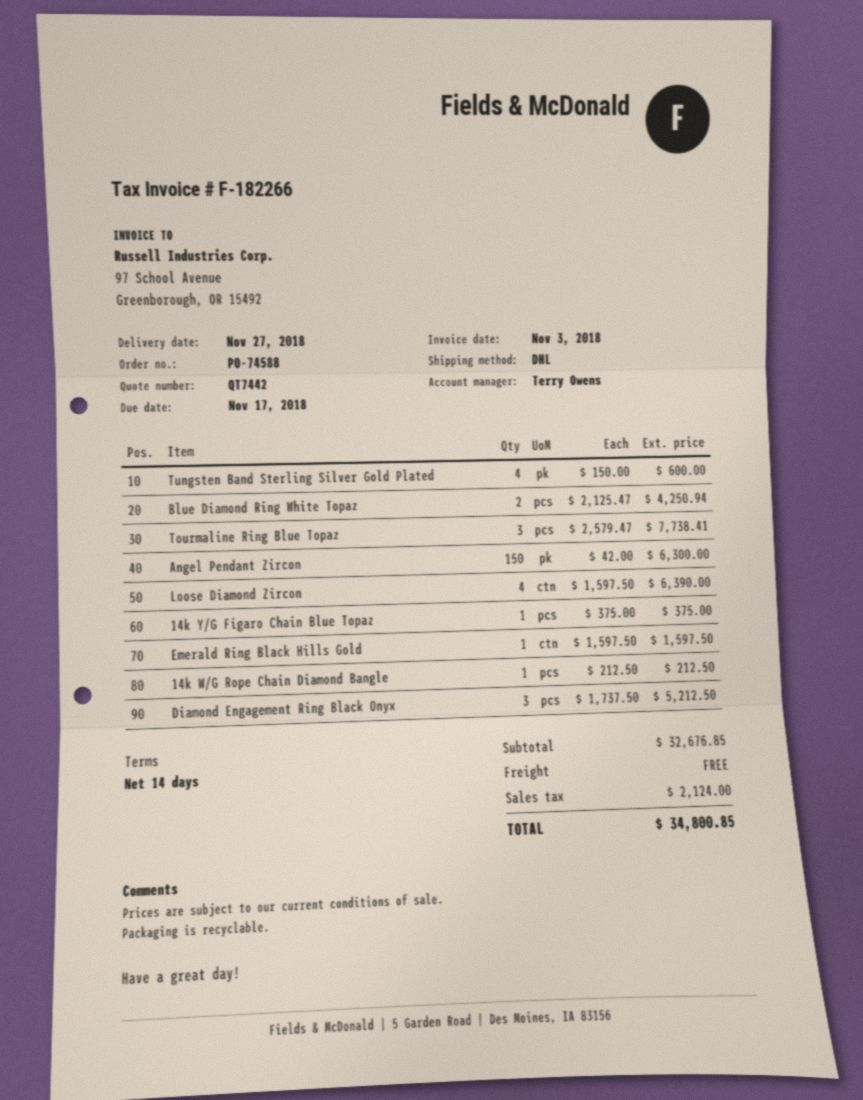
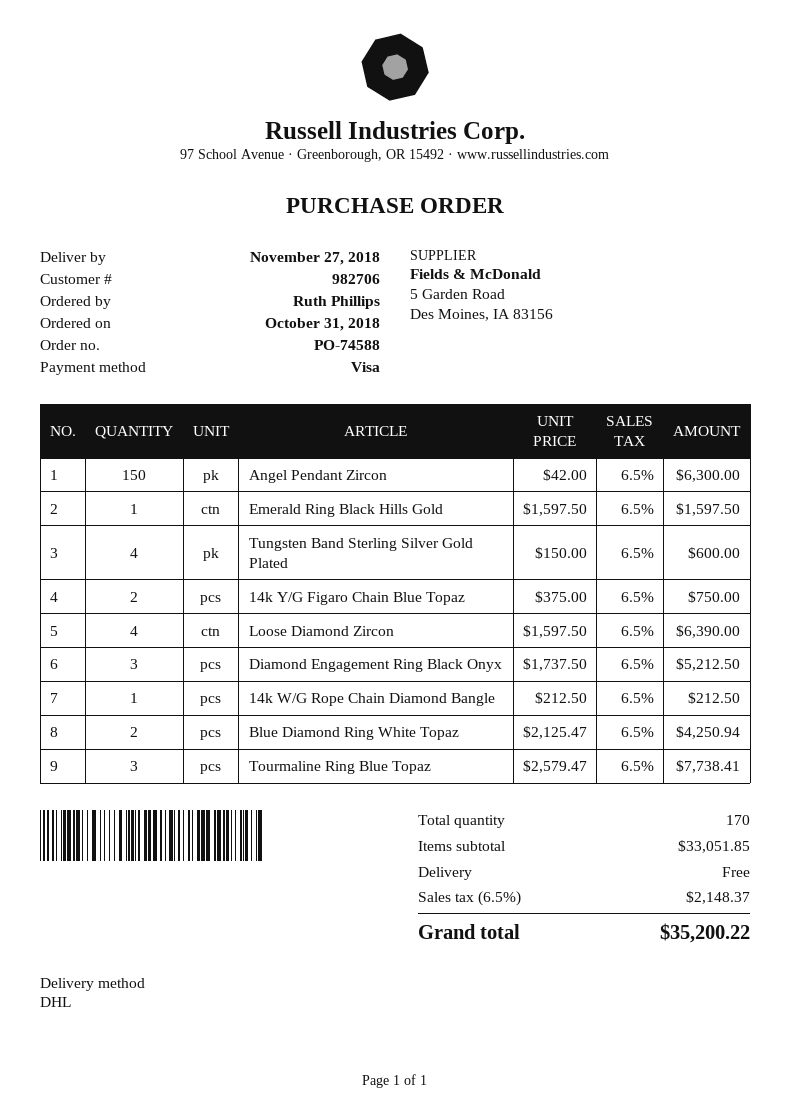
14k Y/G Figaro Chain Blue Topaz: 1 x 375.00 = 375.00 -> 2 x 375.00 = 750.00
subtotal: 32676.85 -> 33051.85
tax: 2124.00 -> 2148.37
total: 34800.85 -> 35200.22

